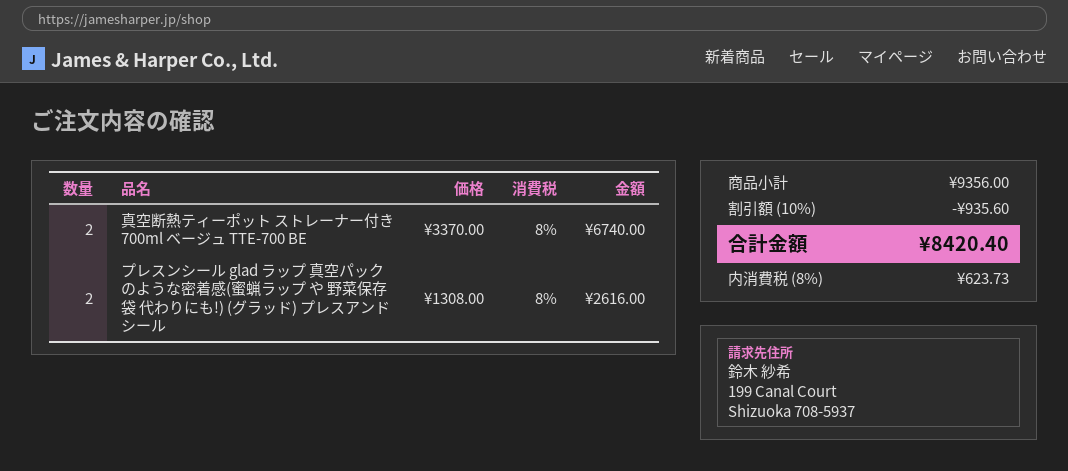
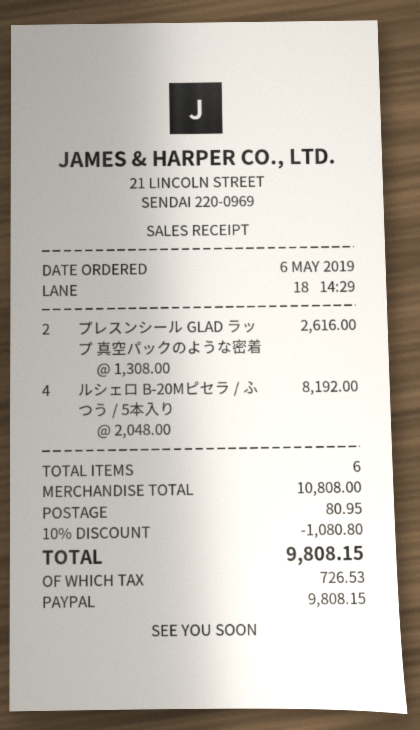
真空断熱ティーポット ストレーナー付き 700ml ベージュ TTE-700 BE: 2 x 3370.00 = 6740.00 -> none
ルシェロ B-20Mピセラ / ふつう / 5本入り: none -> 4 x 2048.00 = 8192.00
subtotal: 9356.00 -> 10808.00
discount: 10% = 935.60 -> 10% = 1080.80
shipping: none -> 80.95
tax: 623.73 -> 726.53
total: 8420.40 -> 9808.15

